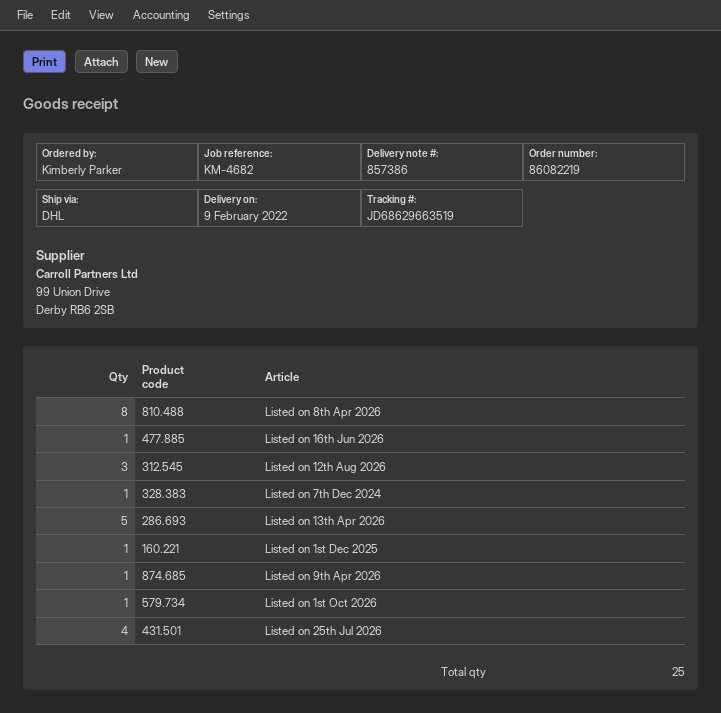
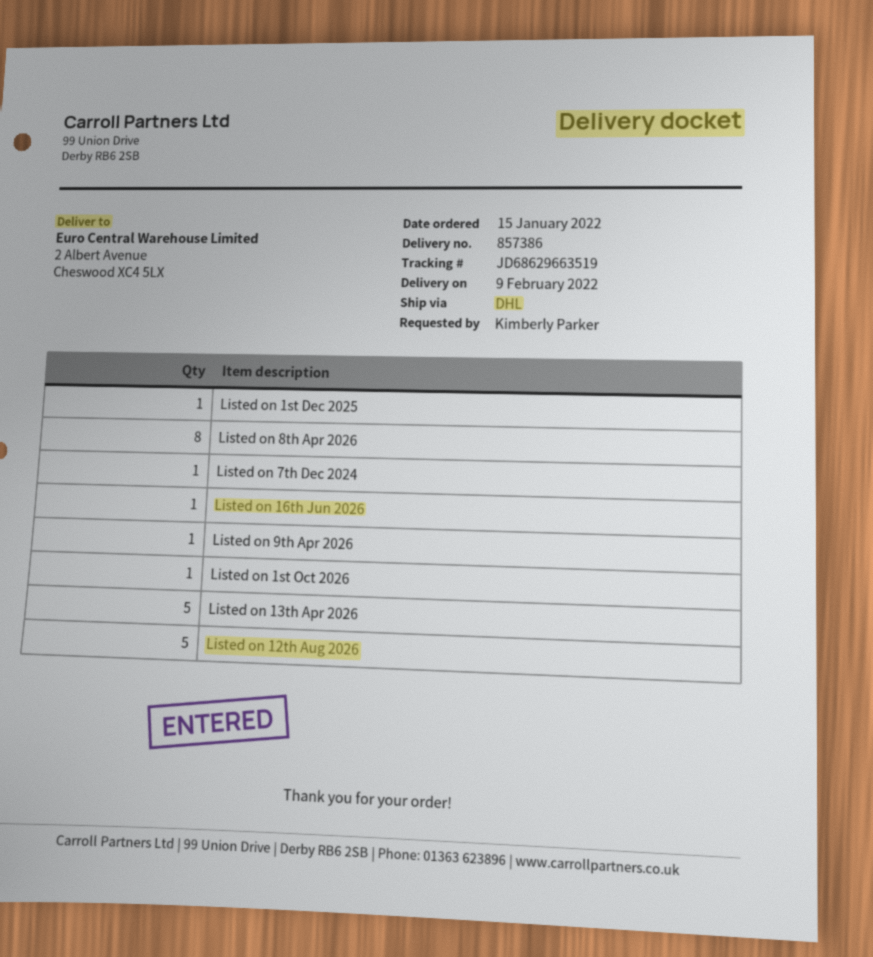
Listed on 12th Aug 2026: 3 -> 5
Listed on 25th Jul 2026: 4 -> none

